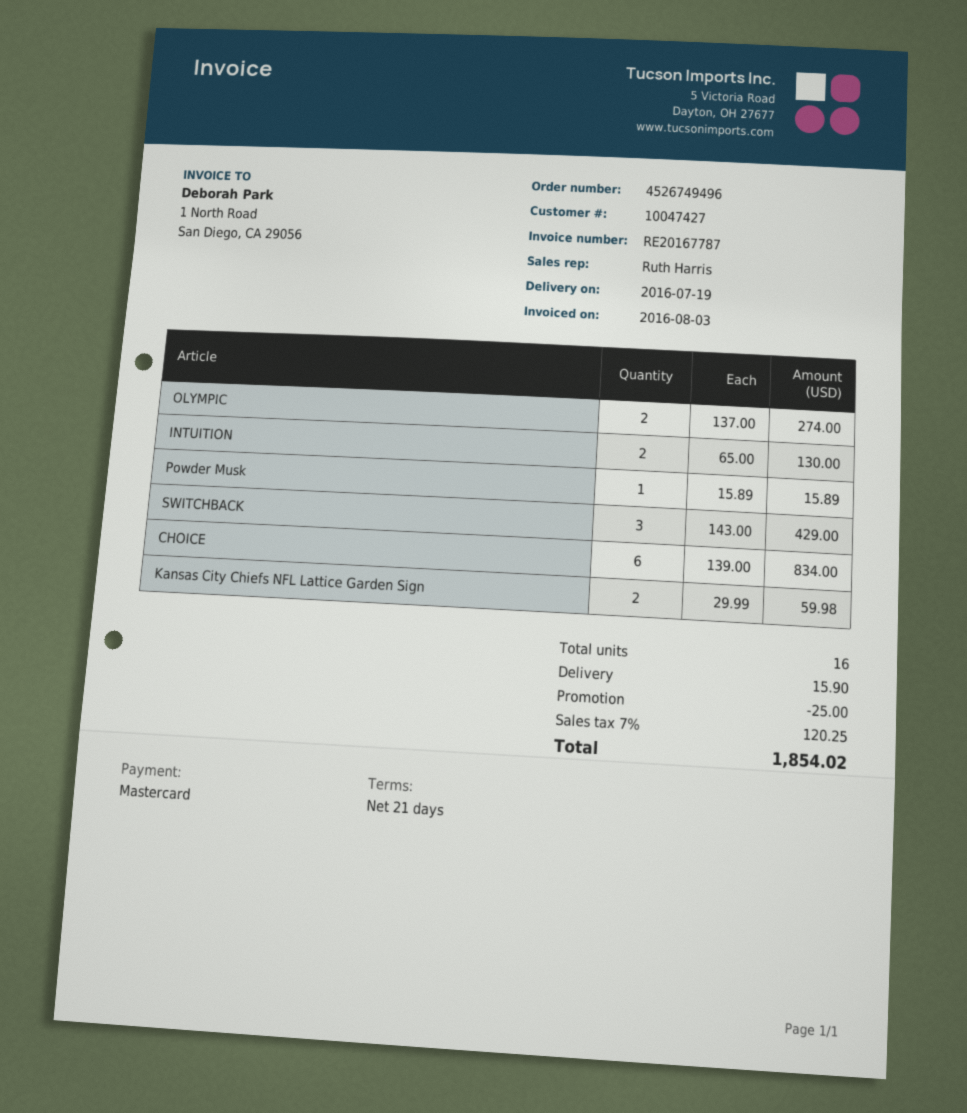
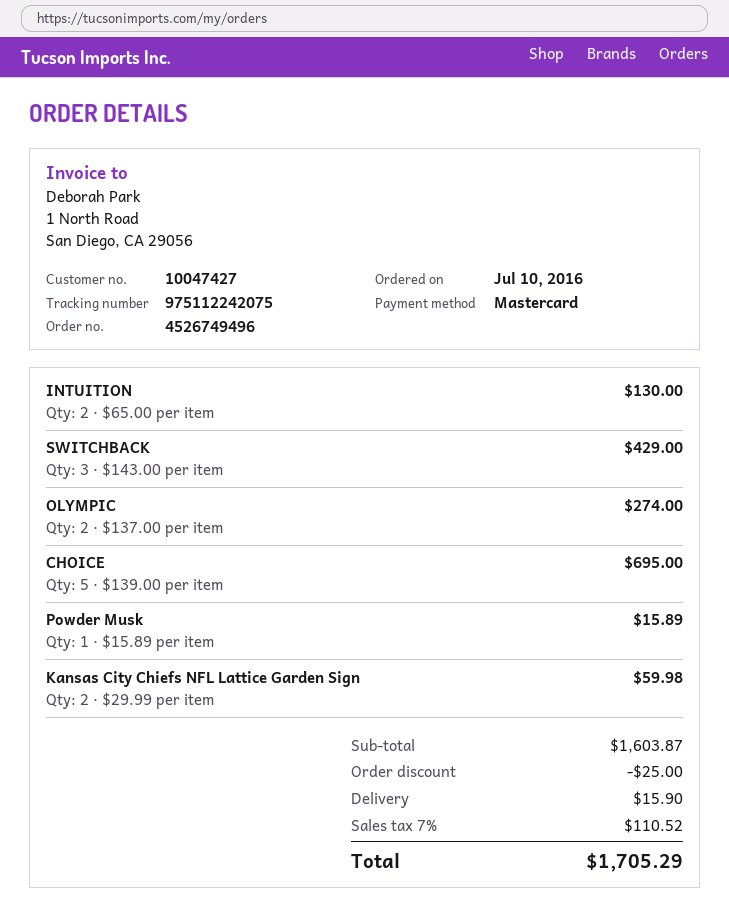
CHOICE: 6 x 139.00 = 834.00 -> 5 x 139.00 = 695.00
tax: 7% = 120.25 -> 7% = 110.52
total: 1854.02 -> 1705.29

